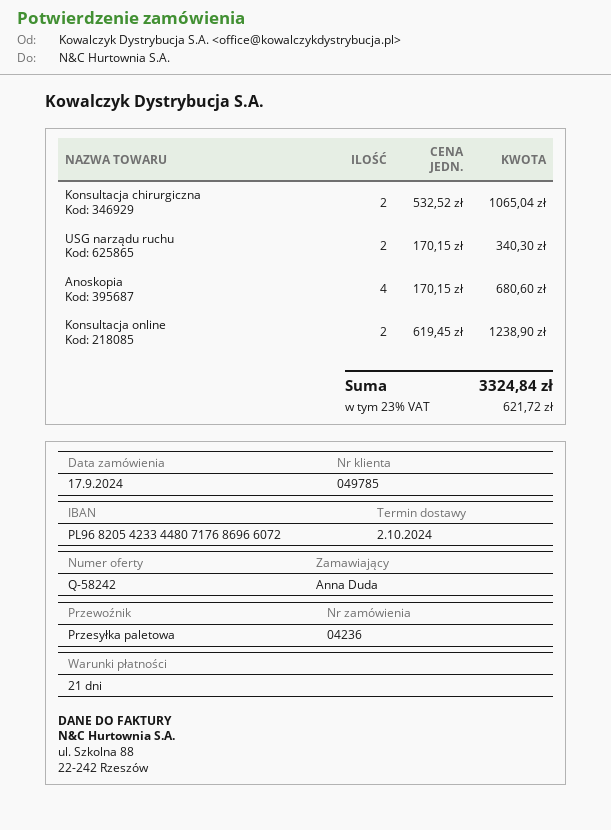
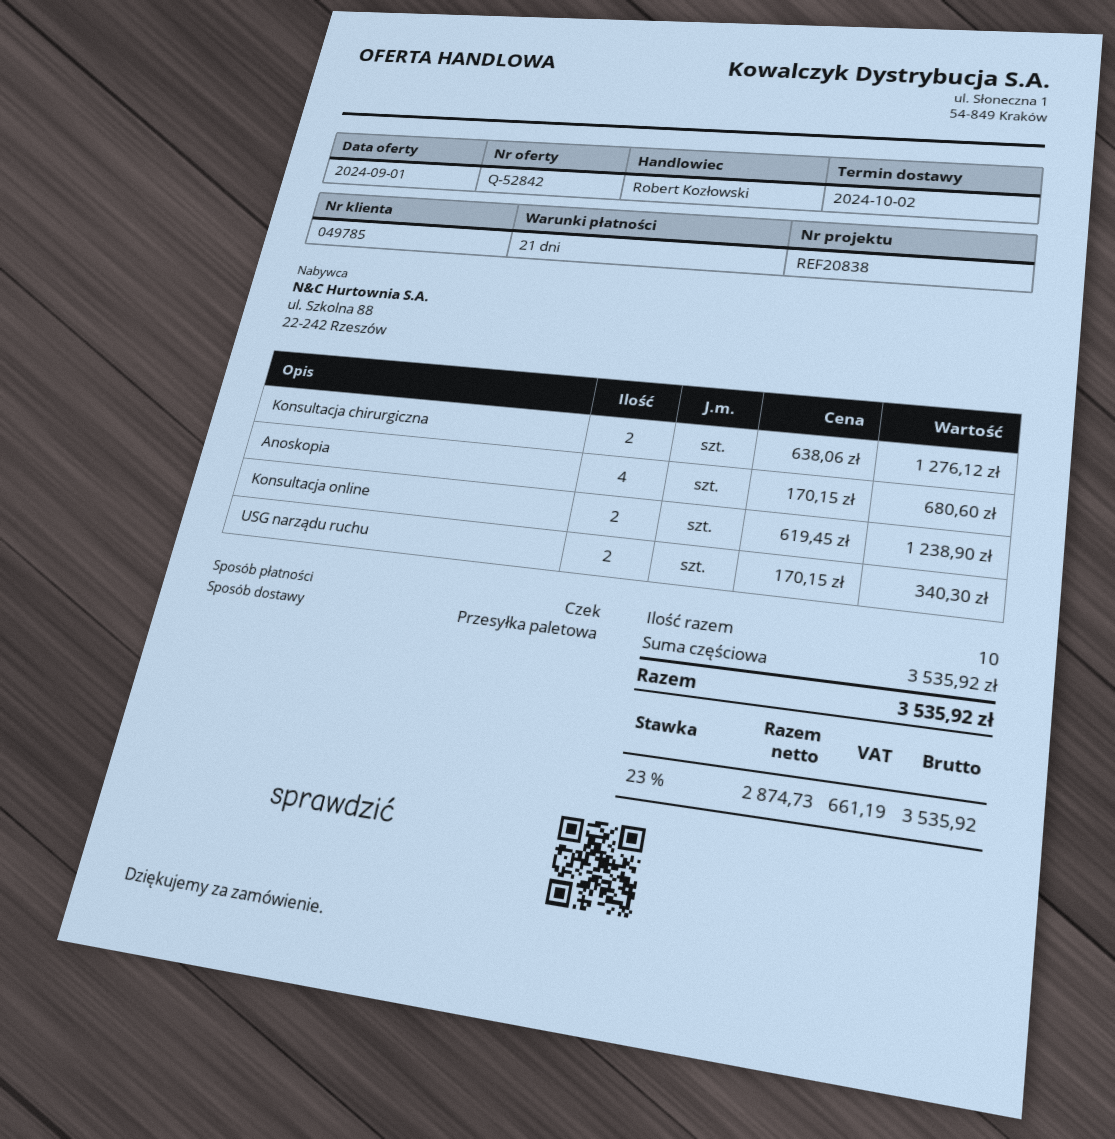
quote number: Q-58242 -> Q-52842
Konsultacja chirurgiczna: 2 x 532.52 = 1065.04 -> 2 x 638.06 = 1276.12
tax: 23% = 621.72 -> 23% = 661.19
total: 3324.84 -> 3535.92

